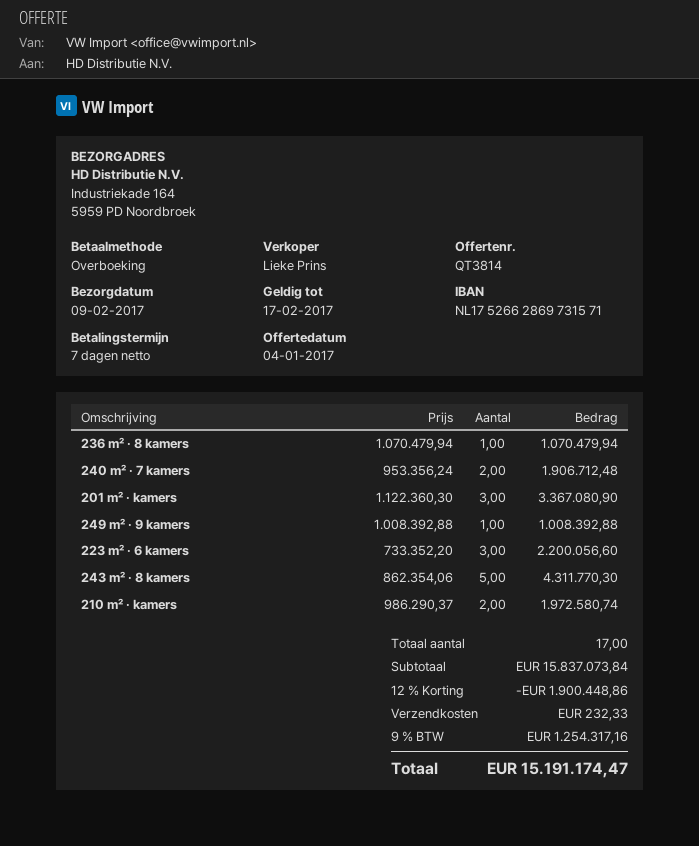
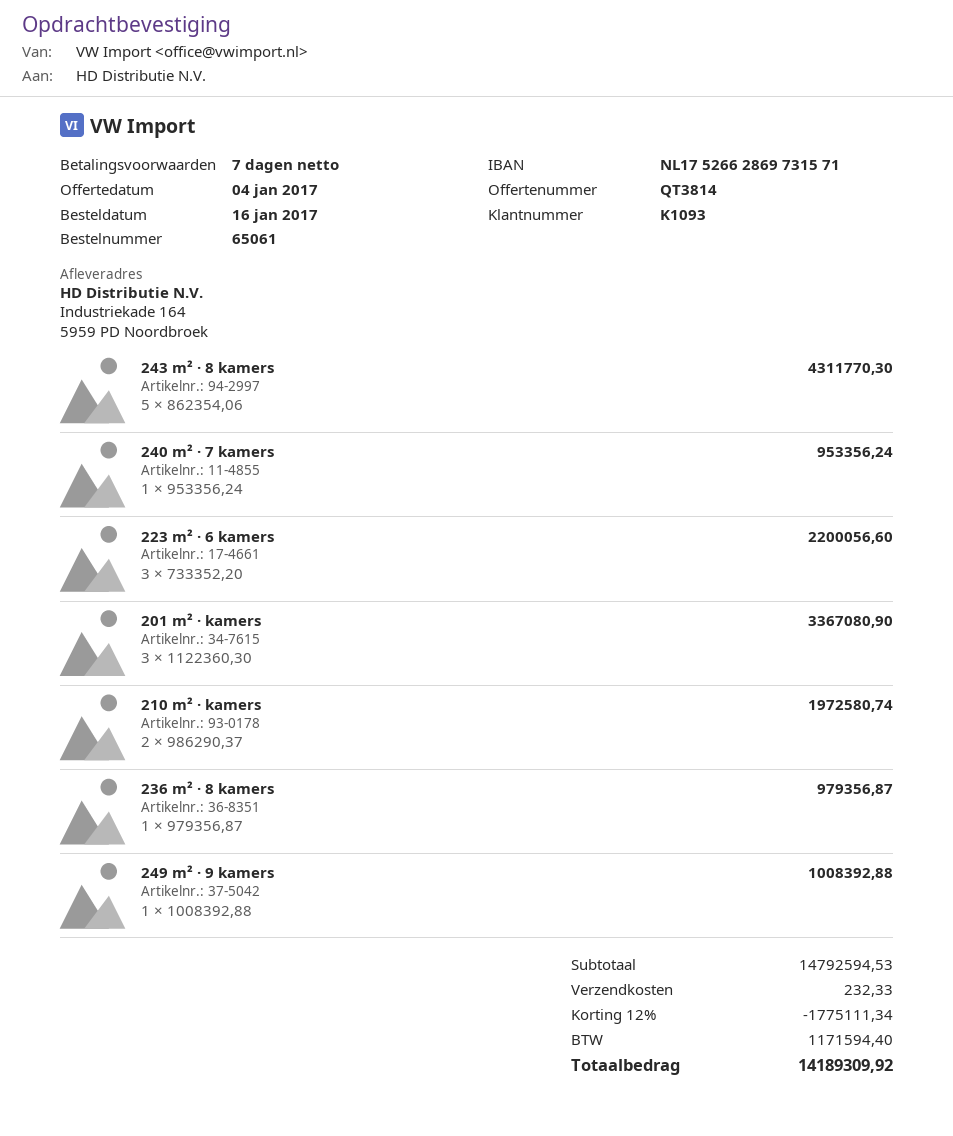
236 m² · 8 kamers: 1 x 1070479.94 = 1070479.94 -> 1 x 979356.87 = 979356.87
240 m² · 7 kamers: 2 x 953356.24 = 1906712.48 -> 1 x 953356.24 = 953356.24
subtotal: 15837073.84 -> 14792594.53
discount: 12% = 1900448.86 -> 12% = 1775111.34
tax: 1254317.16 -> 1171594.40
total: 15191174.47 -> 14189309.92

